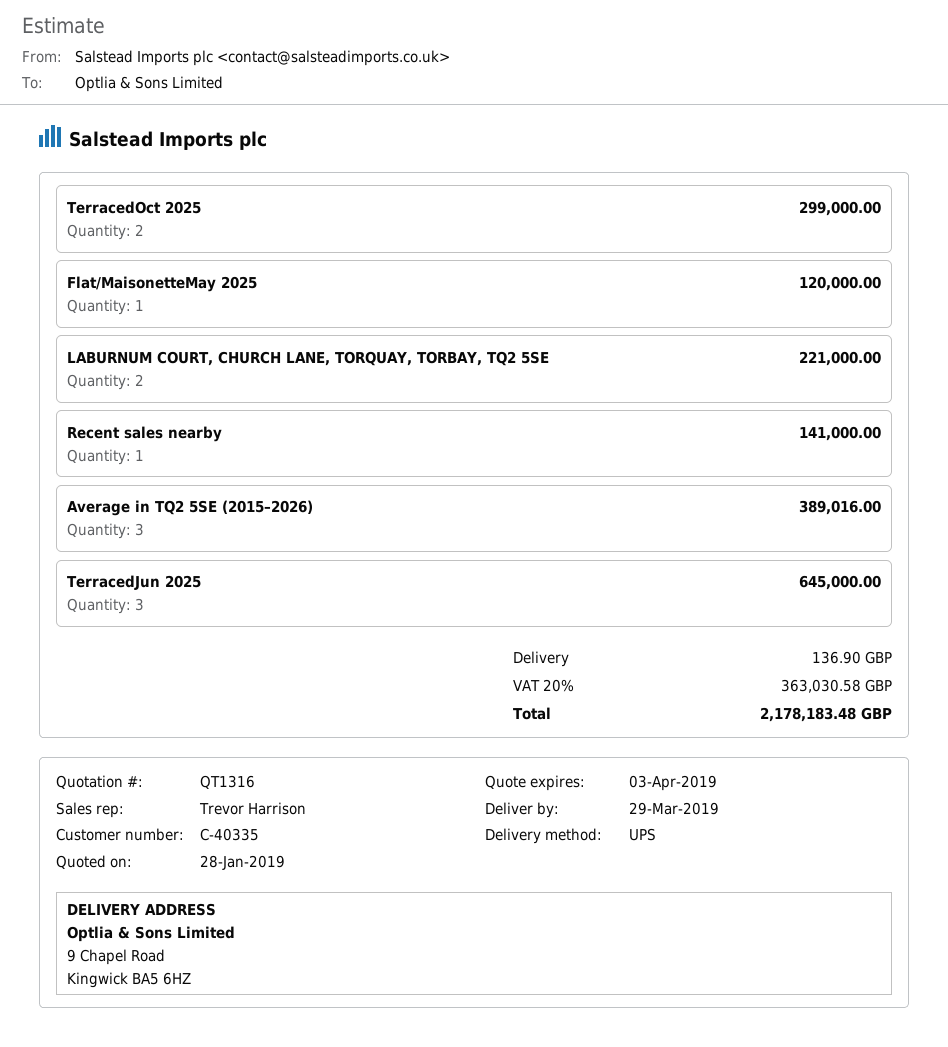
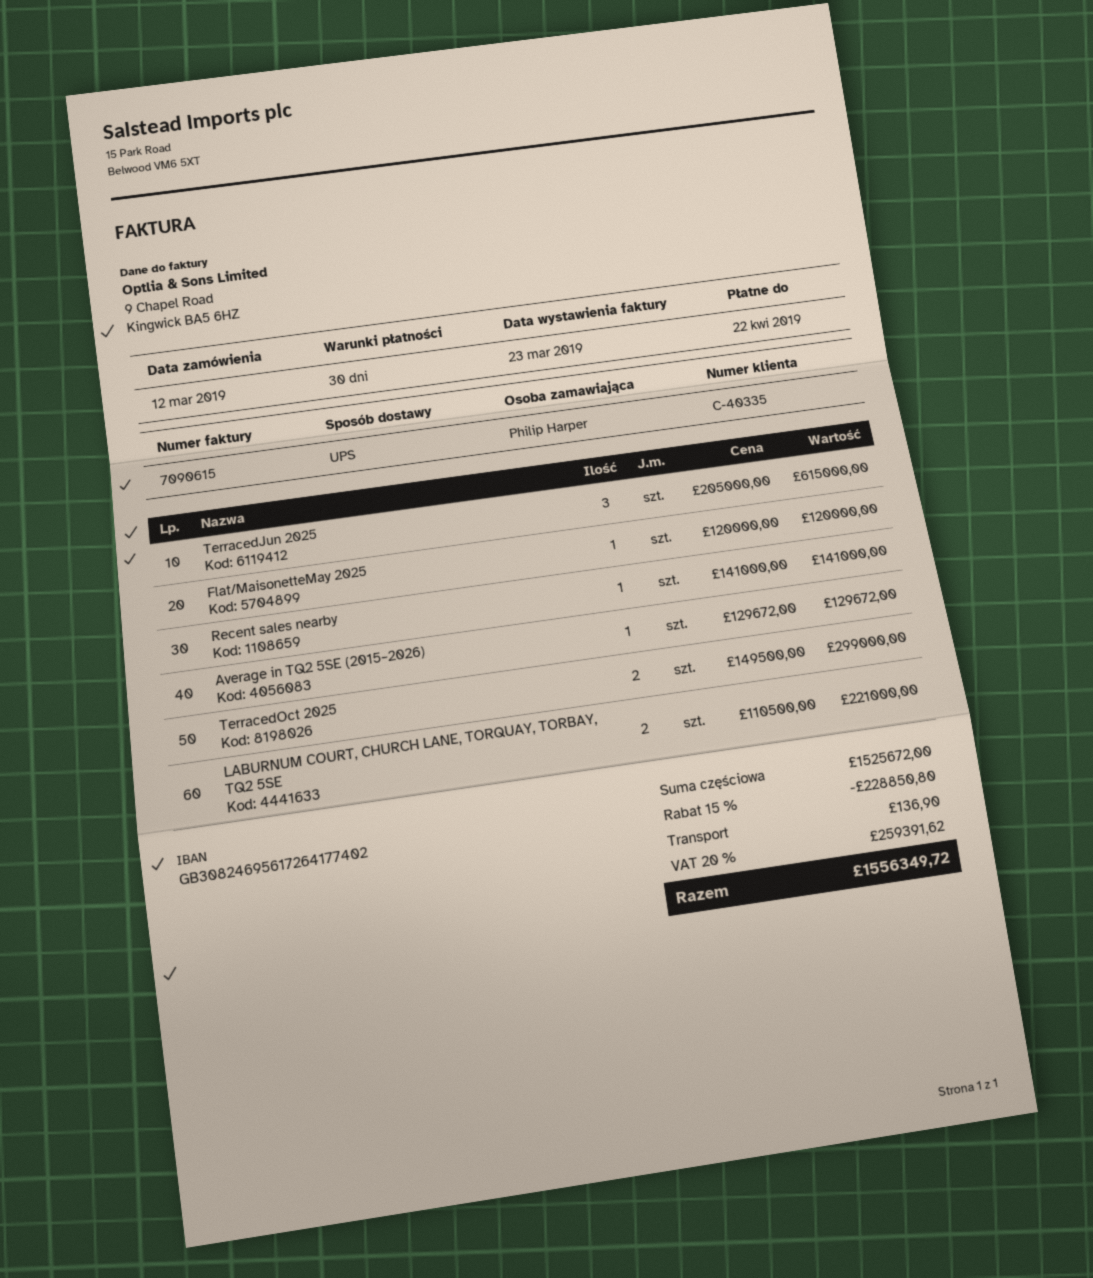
Average in TQ2 5SE (2015–2026): 3 for 389016.00 -> 1 for 129672.00
TerracedJun 2025: 3 for 645000.00 -> 3 for 615000.00
discount: none -> 15% = 228850.80
tax: 20% = 363030.58 -> 20% = 259391.62
total: 2178183.48 -> 1556349.72

